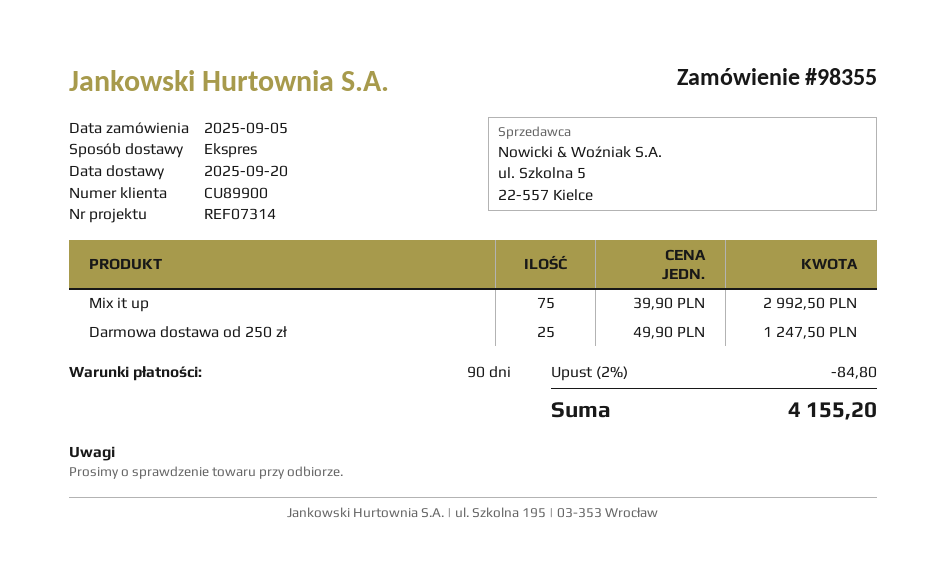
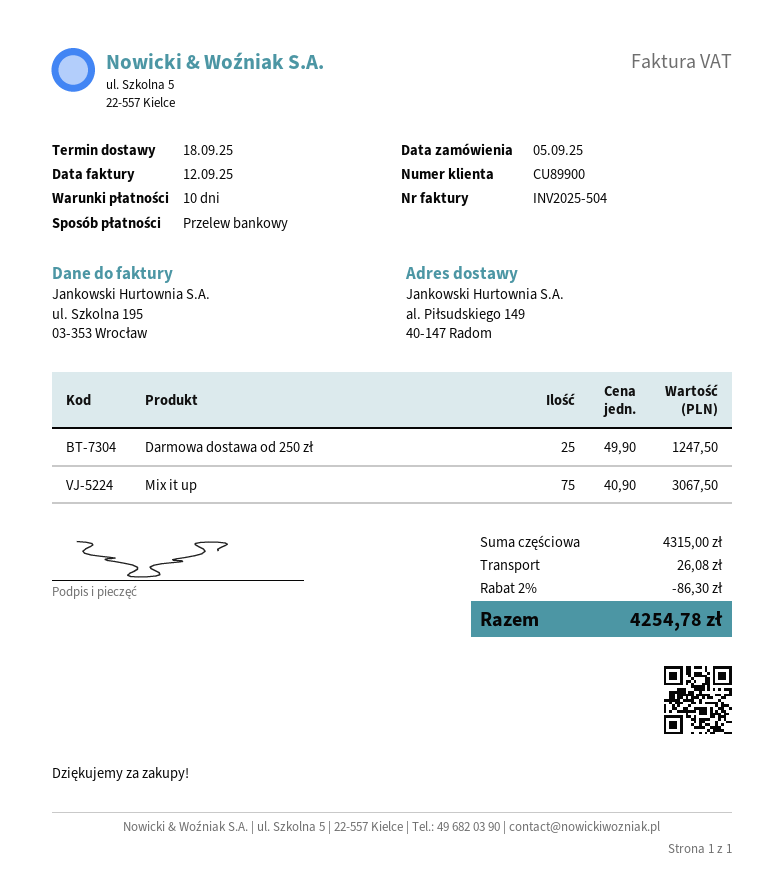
delivery date: 2025-09-20 -> 2025-09-18
payment terms: 90 days -> 10 days
Mix it up: 75 x 39.90 = 2992.50 -> 75 x 40.90 = 3067.50
discount: 2% = 84.80 -> 2% = 86.30
shipping: none -> 26.08
total: 4155.20 -> 4254.78

